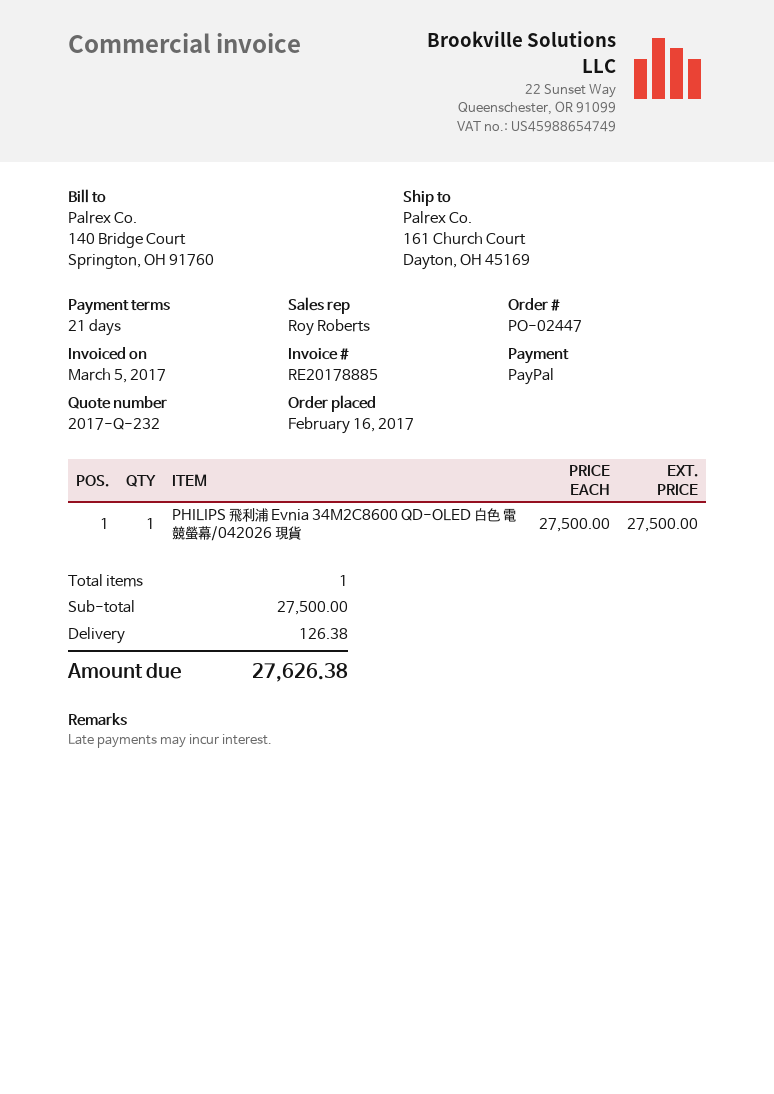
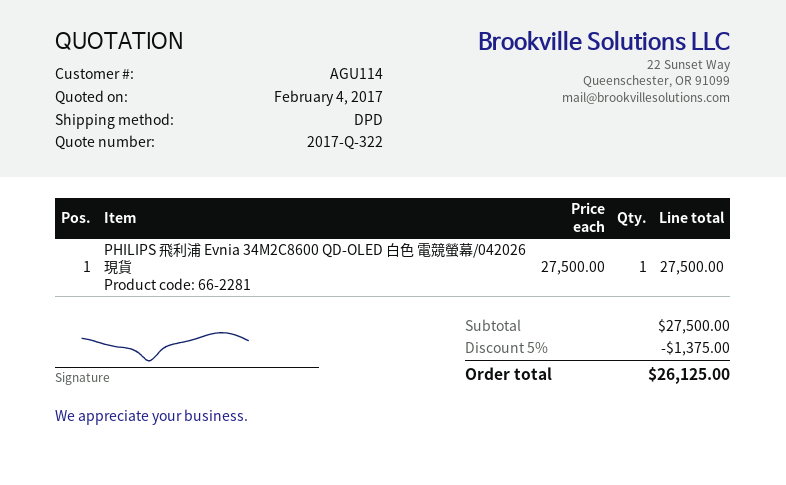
quote number: 2017-Q-232 -> 2017-Q-322
discount: none -> 5% = 1375.00
shipping: 126.38 -> none
total: 27626.38 -> 26125.00

